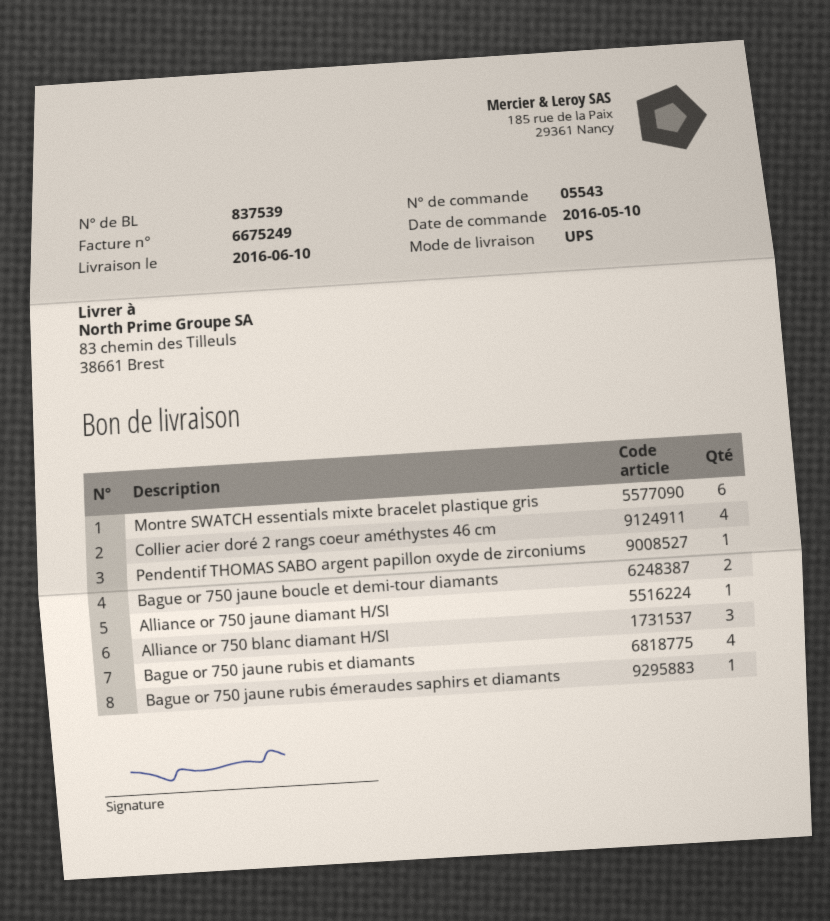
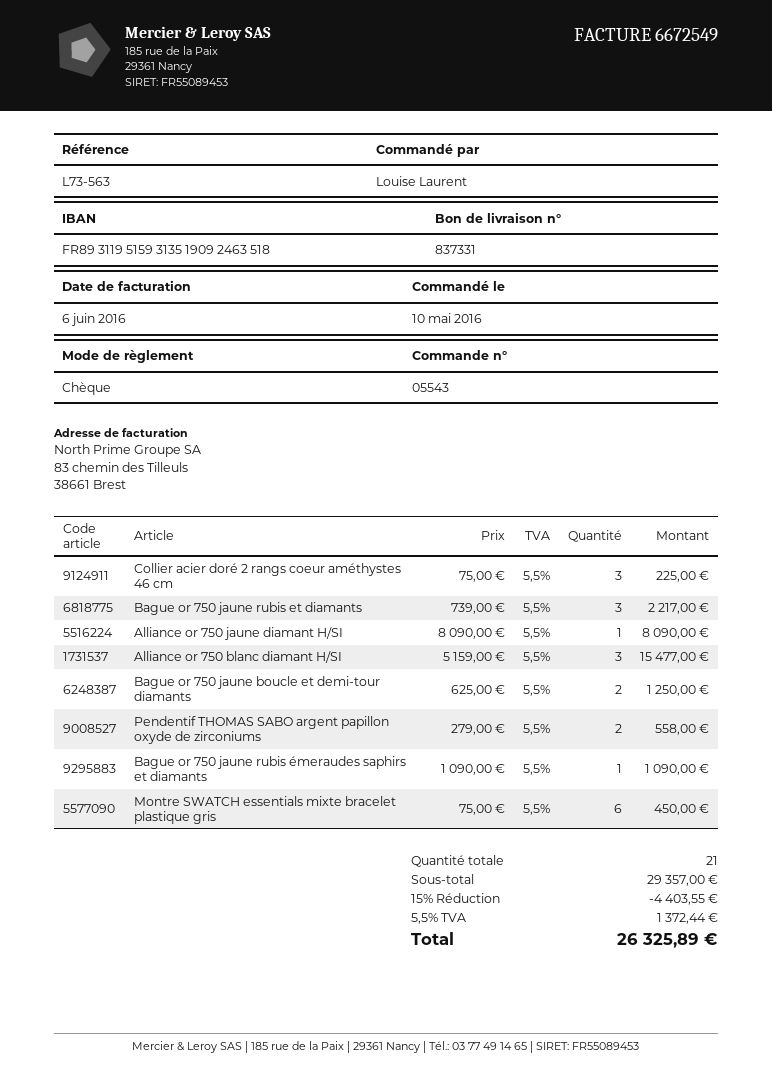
delivery note number: 837539 -> 837331
invoice number: 6675249 -> 6672549
Collier acier doré 2 rangs coeur améthystes 46 cm: 4 -> 3
Pendentif THOMAS SABO argent papillon oxyde de zirconiums: 1 -> 2
Bague or 750 jaune rubis et diamants: 4 -> 3

